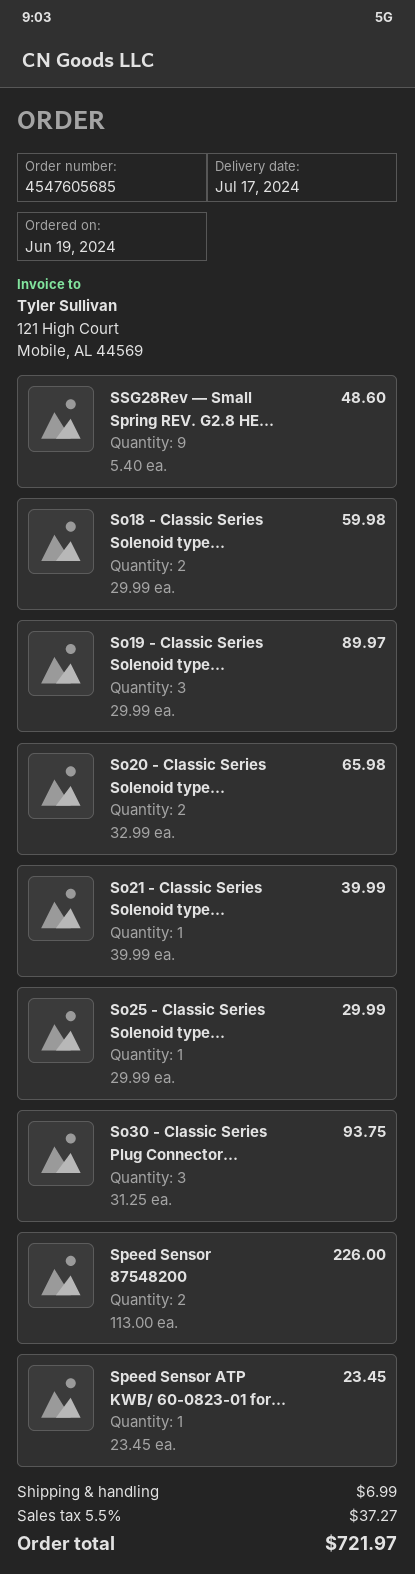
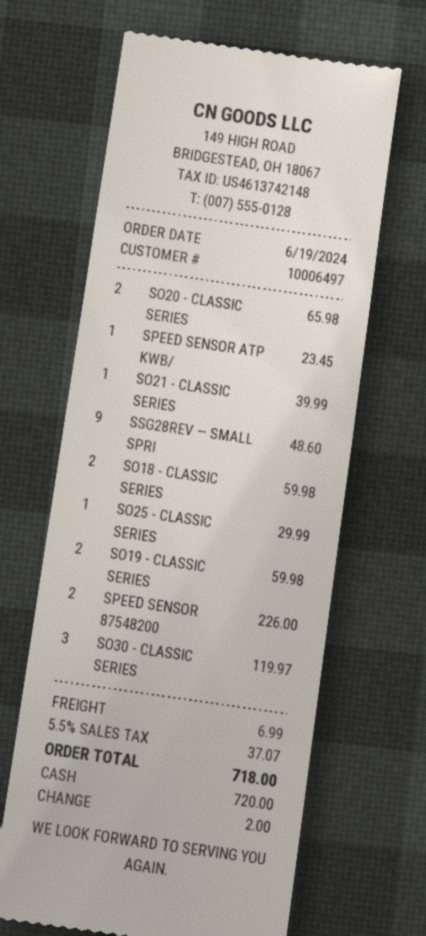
So19 - Classic Series Solenoid type...: 3 for 89.97 -> 2 for 59.98
So30 - Classic Series Plug Connector...: 3 for 93.75 -> 3 for 119.97
tax: 5.5% = 37.27 -> 5.5% = 37.07
total: 721.97 -> 718.00

